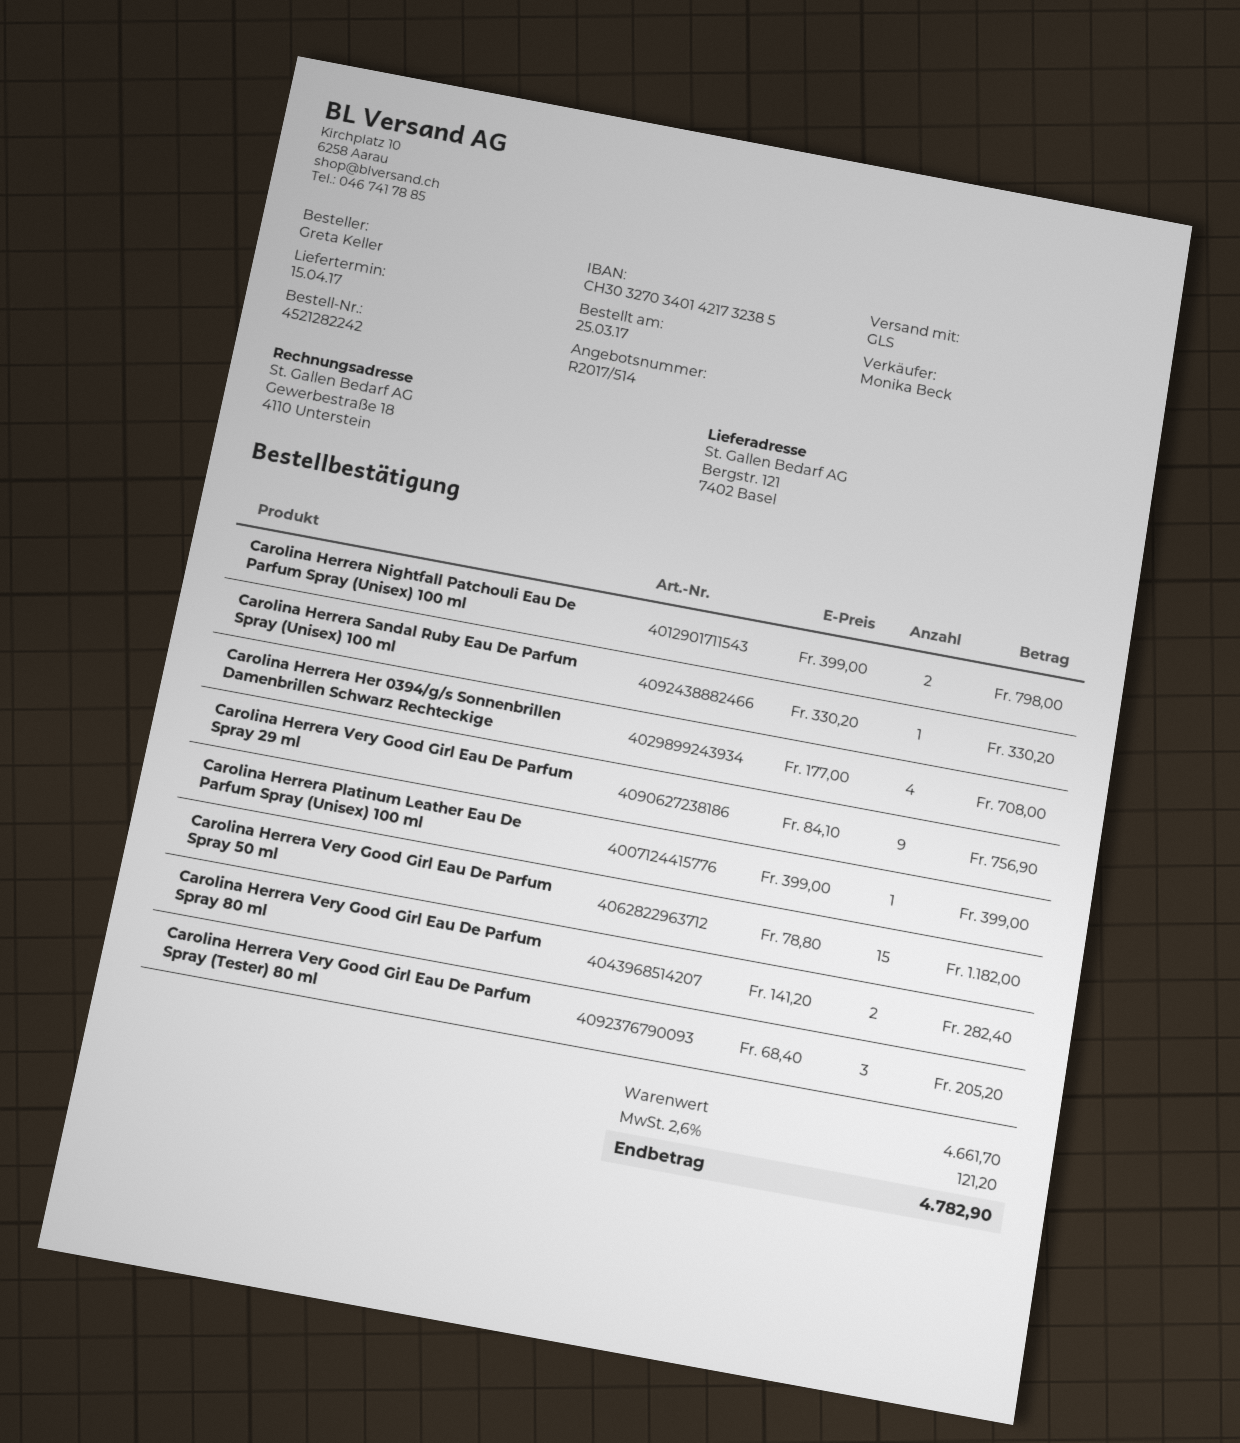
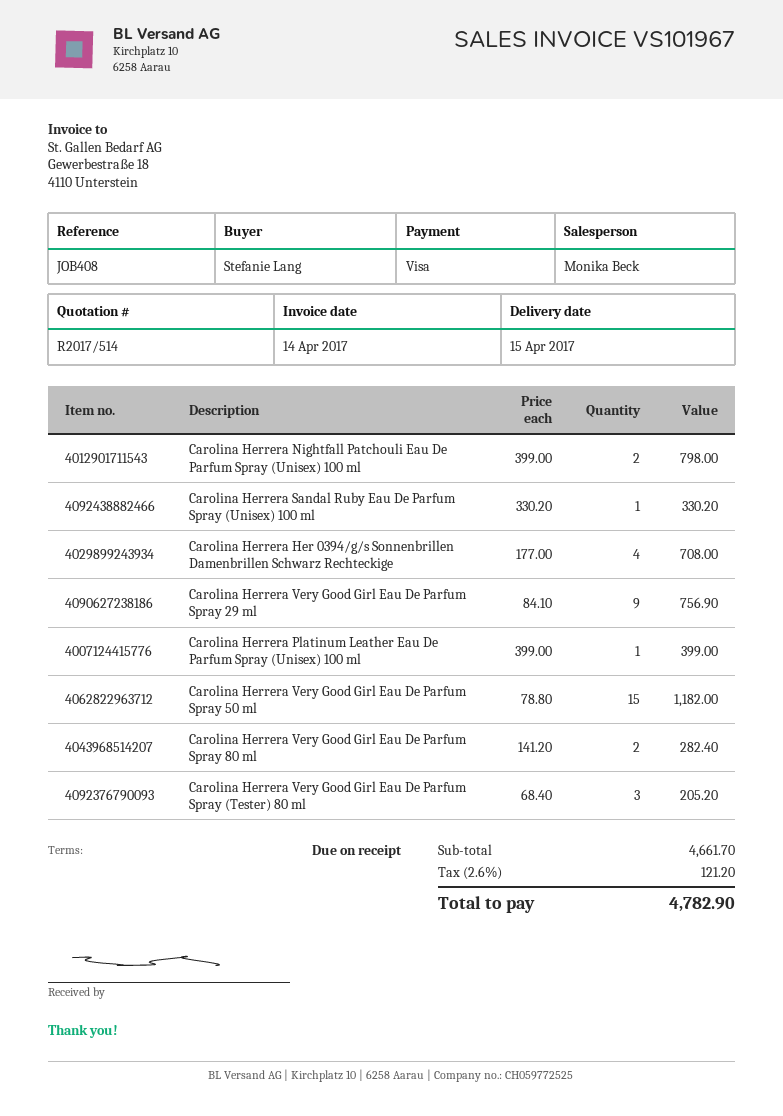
ordered by: Greta Keller -> Stefanie Lang

